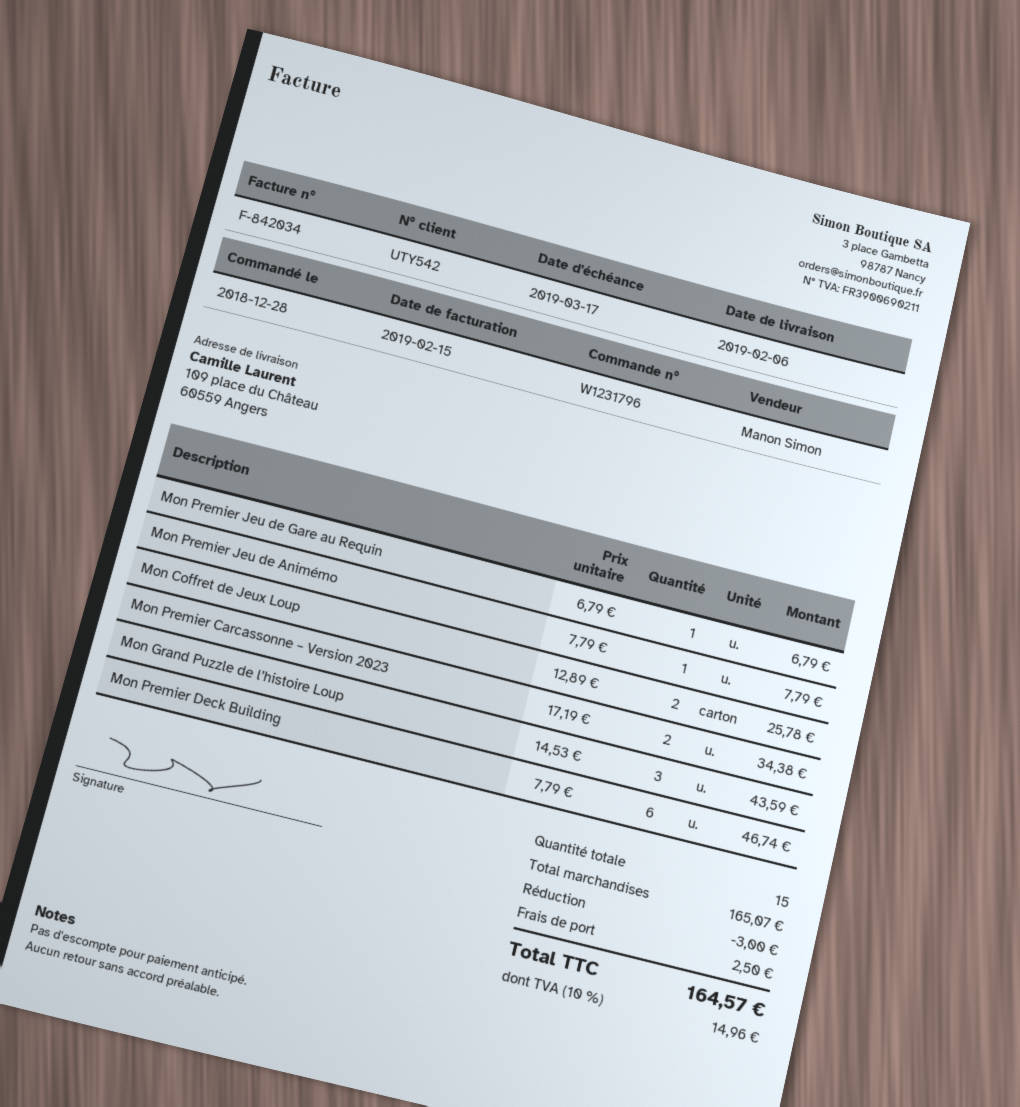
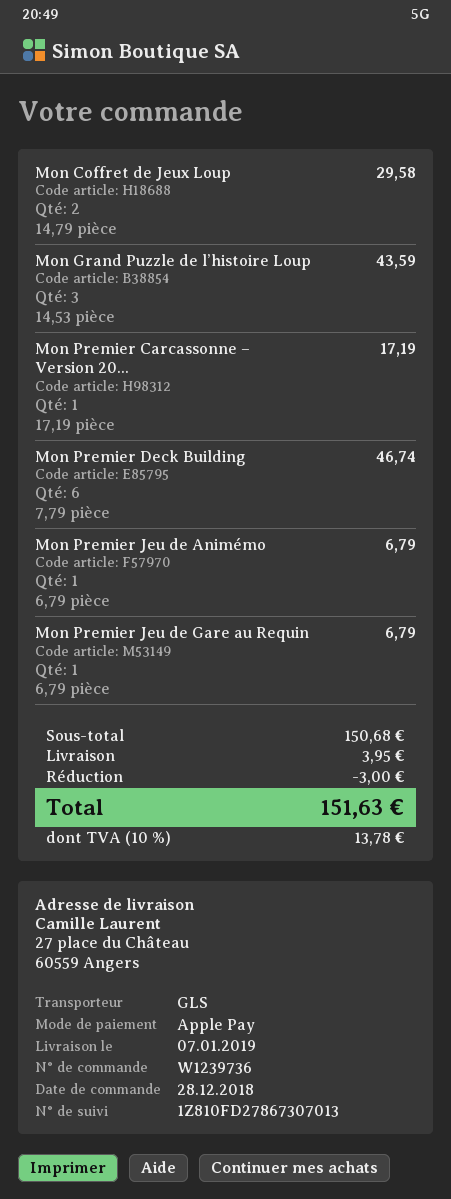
order number: W1231796 -> W1239736
delivery date: 2019-02-06 -> 2019-01-07
ship to: 109 place du Château, 60559 Angers -> 27 place du Château, 60559 Angers
Mon Premier Jeu de Animémo: 1 x 7.79 = 7.79 -> 1 x 6.79 = 6.79
Mon Coffret de Jeux Loup: 2 x 12.89 = 25.78 -> 2 x 14.79 = 29.58
Mon Premier Carcassonne – Version 2023: 2 x 17.19 = 34.38 -> 1 x 17.19 = 17.19
subtotal: 165.07 -> 150.68
shipping: 2.50 -> 3.95
tax: 10% = 14.96 -> 10% = 13.78
total: 164.57 -> 151.63

